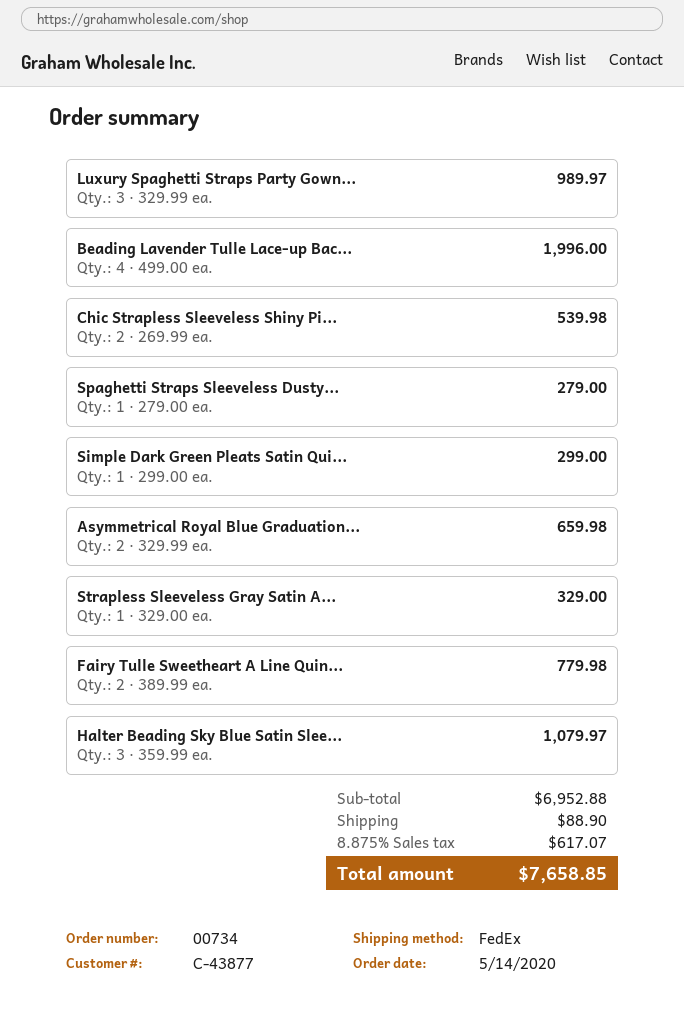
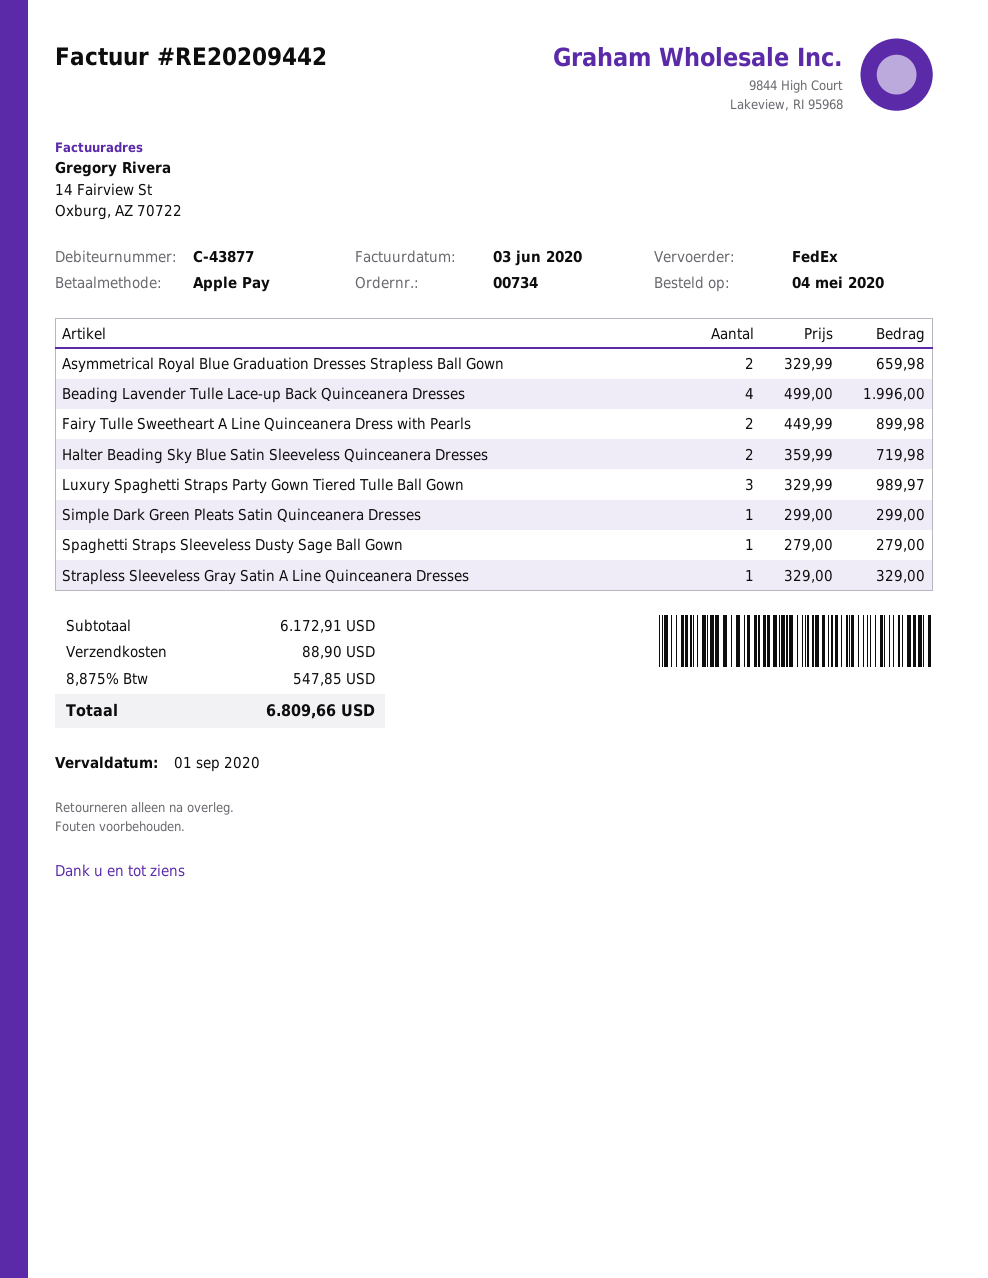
order date: 2020-05-14 -> 2020-05-04
Chic Strapless Sleeveless Shiny Pi...: 2 x 269.99 = 539.98 -> none
Fairy Tulle Sweetheart A Line Quin...: 2 x 389.99 = 779.98 -> 2 x 449.99 = 899.98
Halter Beading Sky Blue Satin Slee...: 3 x 359.99 = 1079.97 -> 2 x 359.99 = 719.98
subtotal: 6952.88 -> 6172.91
tax: 8.875% = 617.07 -> 8.875% = 547.85
total: 7658.85 -> 6809.66

